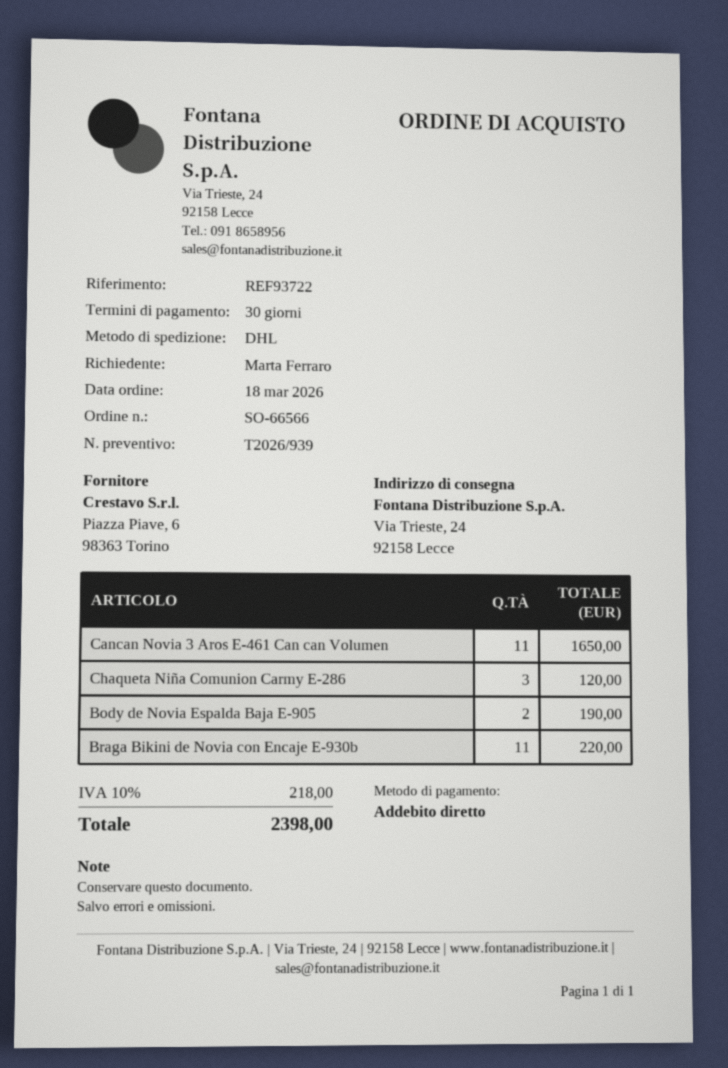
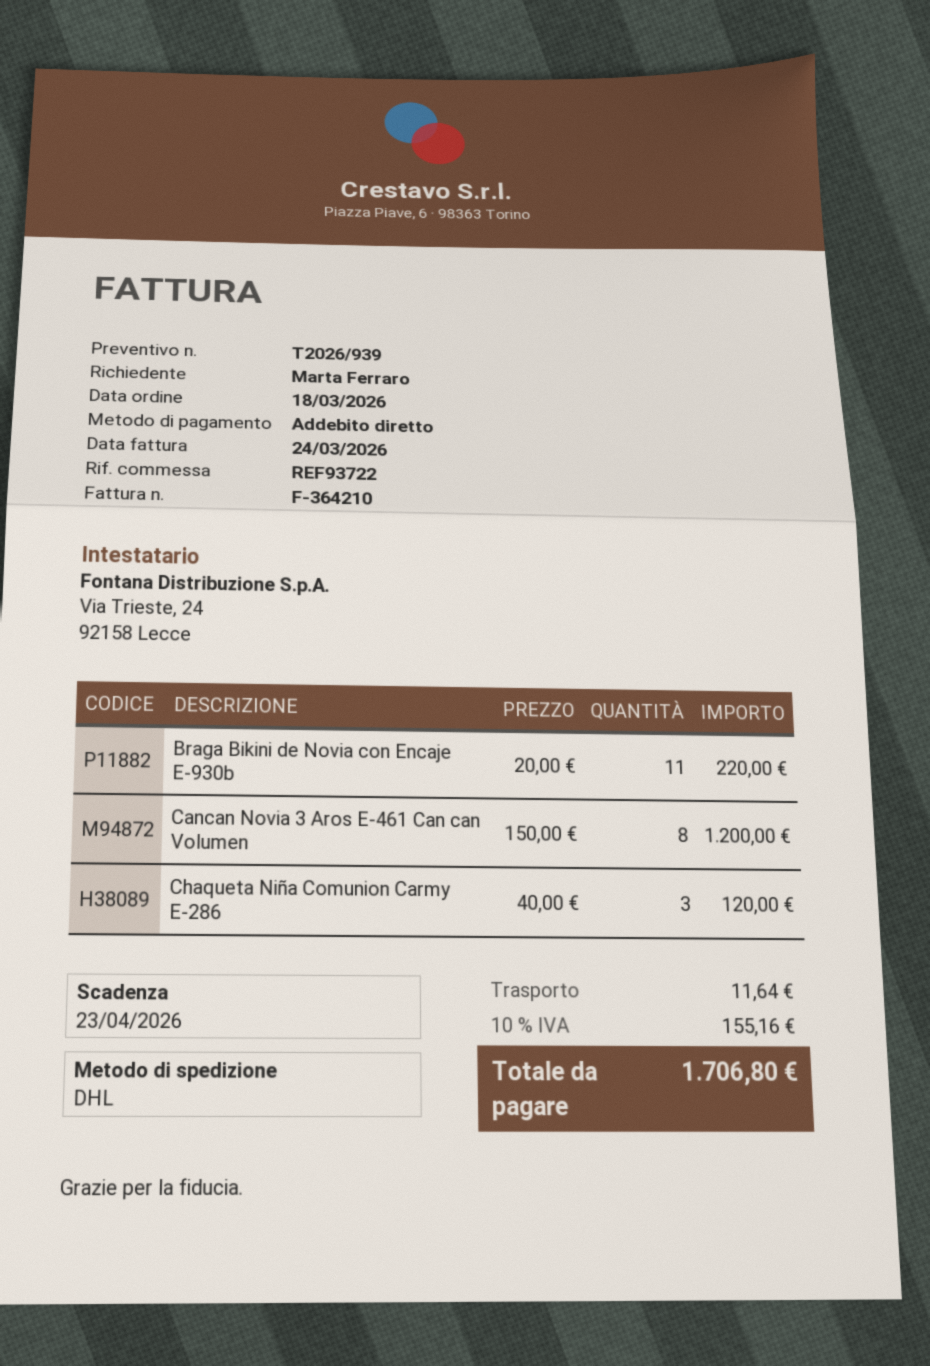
Cancan Novia 3 Aros E-461 Can can Volumen: 11 for 1650.00 -> 8 for 1200.00
Body de Novia Espalda Baja E-905: 2 for 190.00 -> none
shipping: none -> 11.64
tax: 10% = 218.00 -> 10% = 155.16
total: 2398.00 -> 1706.80

